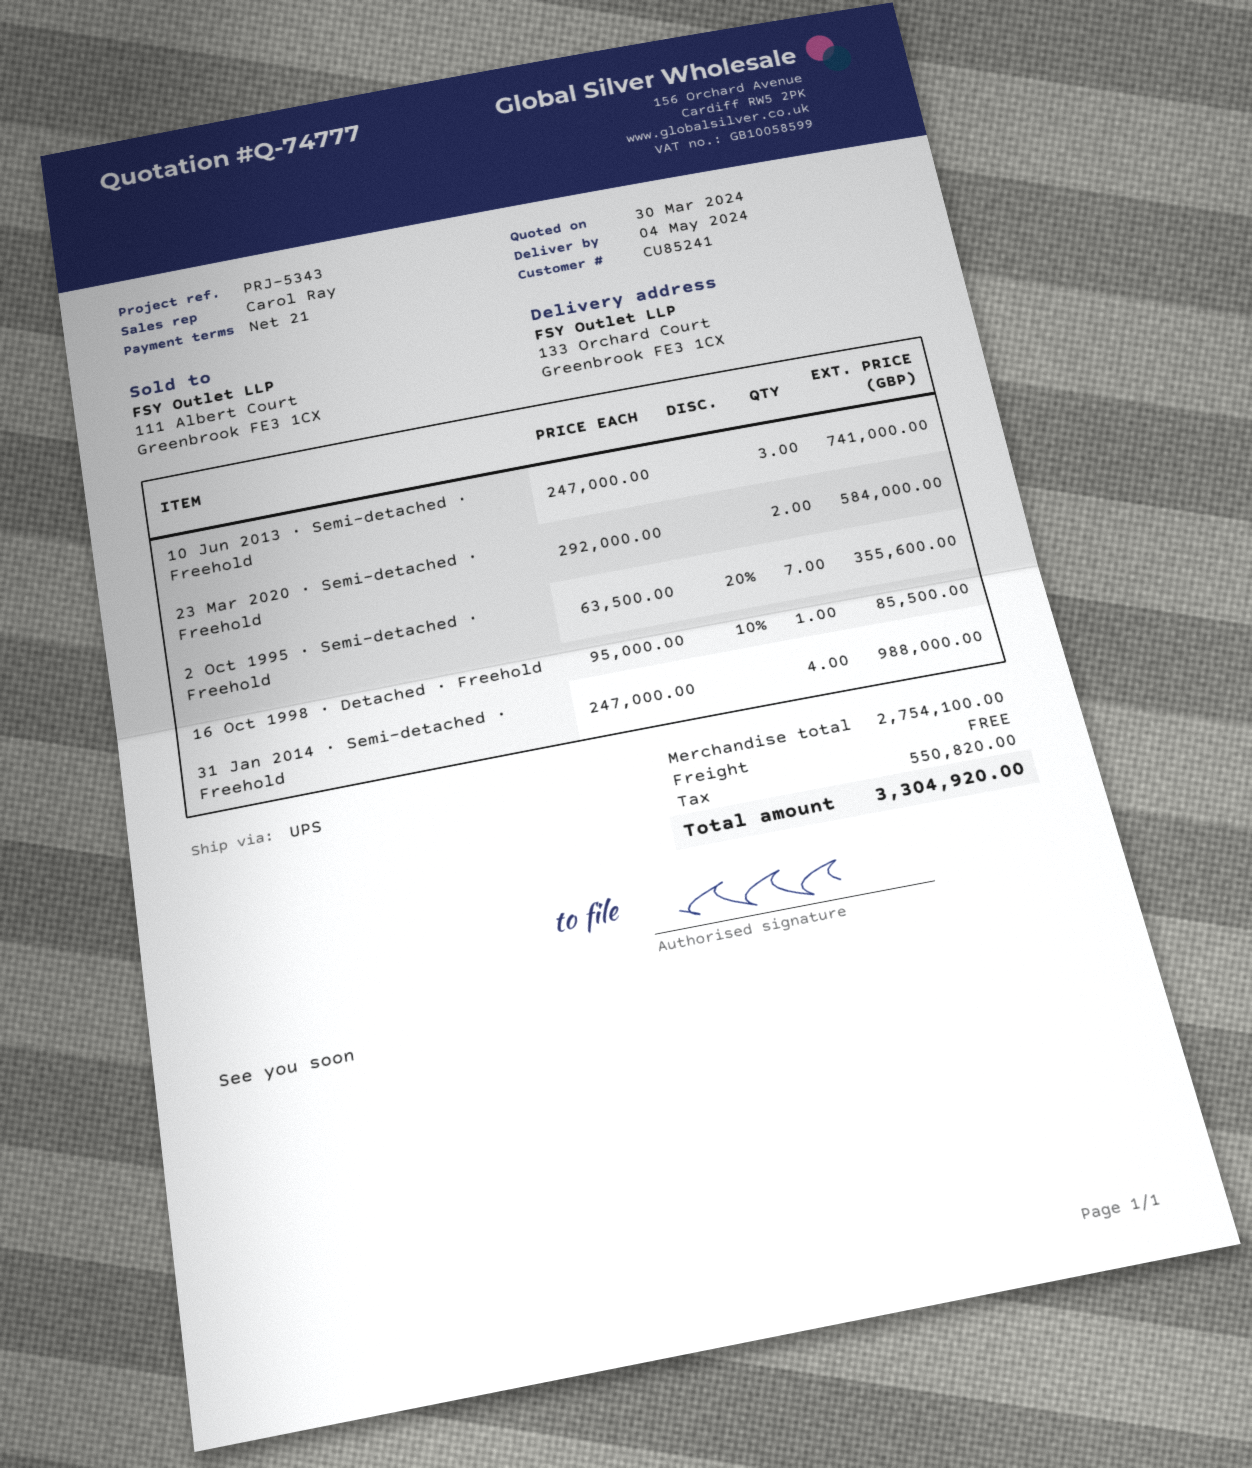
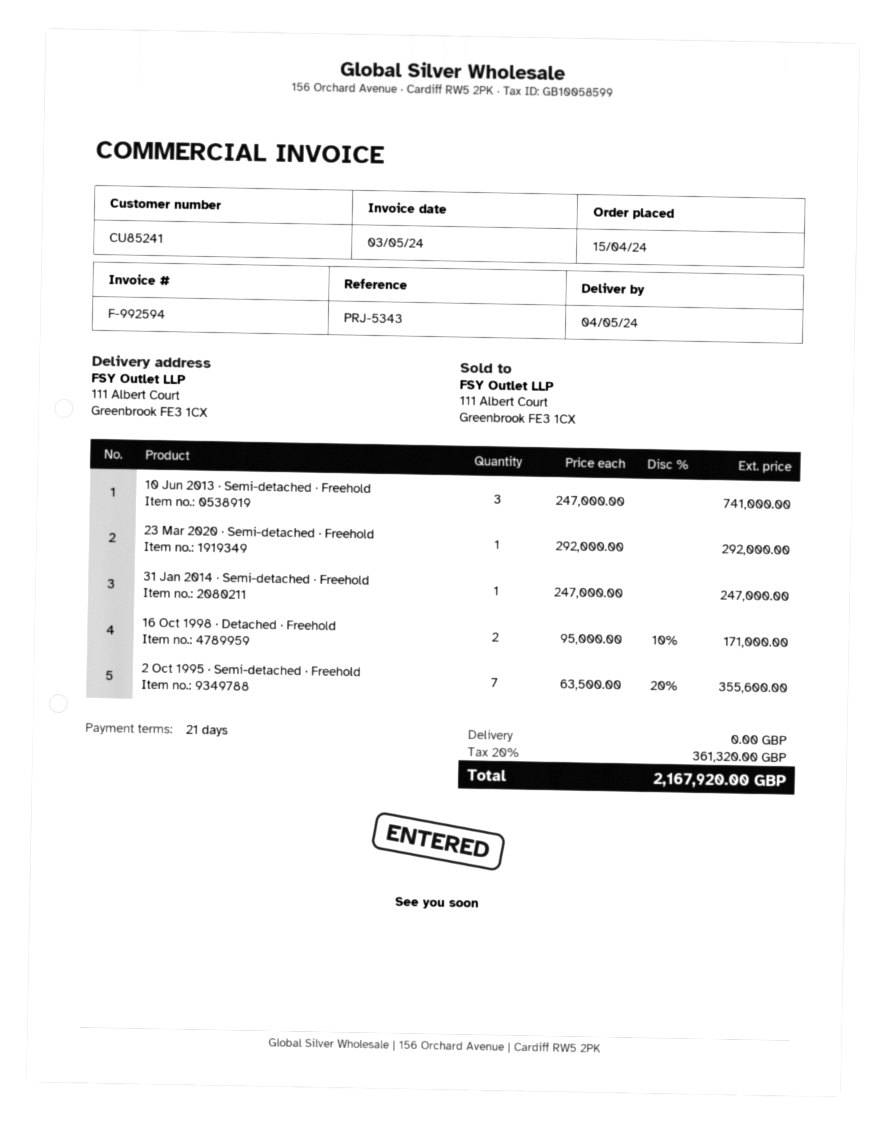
ship to: 133 Orchard Court, Greenbrook FE3 1CX -> 111 Albert Court, Greenbrook FE3 1CX
23 Mar 2020 · Semi-detached · Freehold: 2 x 292000.00 = 584000.00 -> 1 x 292000.00 = 292000.00
16 Oct 1998 · Detached · Freehold: 1 x 95000.00 - 10% = 85500.00 -> 2 x 95000.00 - 10% = 171000.00
31 Jan 2014 · Semi-detached · Freehold: 4 x 247000.00 = 988000.00 -> 1 x 247000.00 = 247000.00
tax: 550820.00 -> 361320.00
total: 3304920.00 -> 2167920.00

